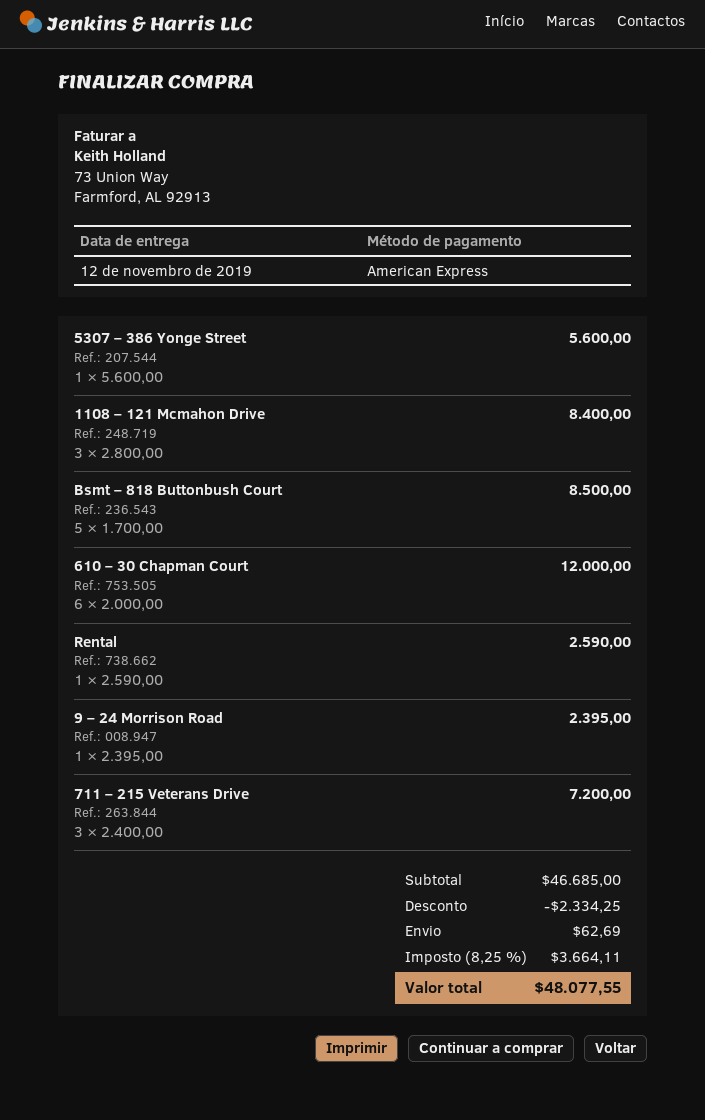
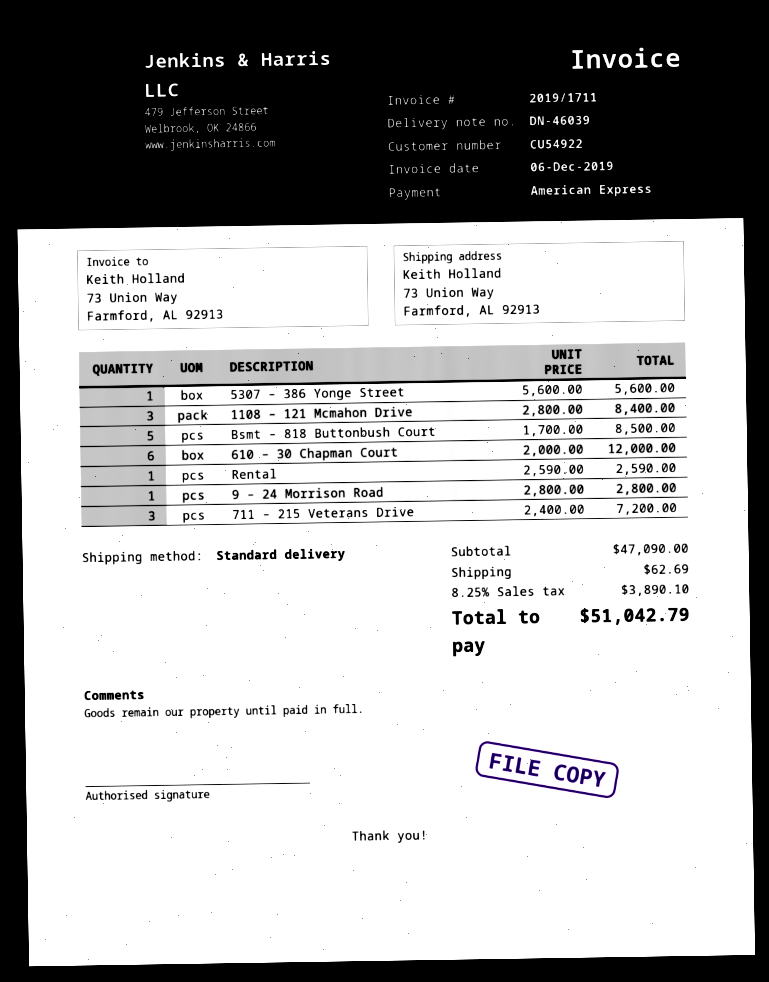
9 – 24 Morrison Road: 1 x 2395.00 = 2395.00 -> 1 x 2800.00 = 2800.00
subtotal: 46685.00 -> 47090.00
discount: 2334.25 -> none
tax: 8.25% = 3664.11 -> 8.25% = 3890.10
total: 48077.55 -> 51042.79

